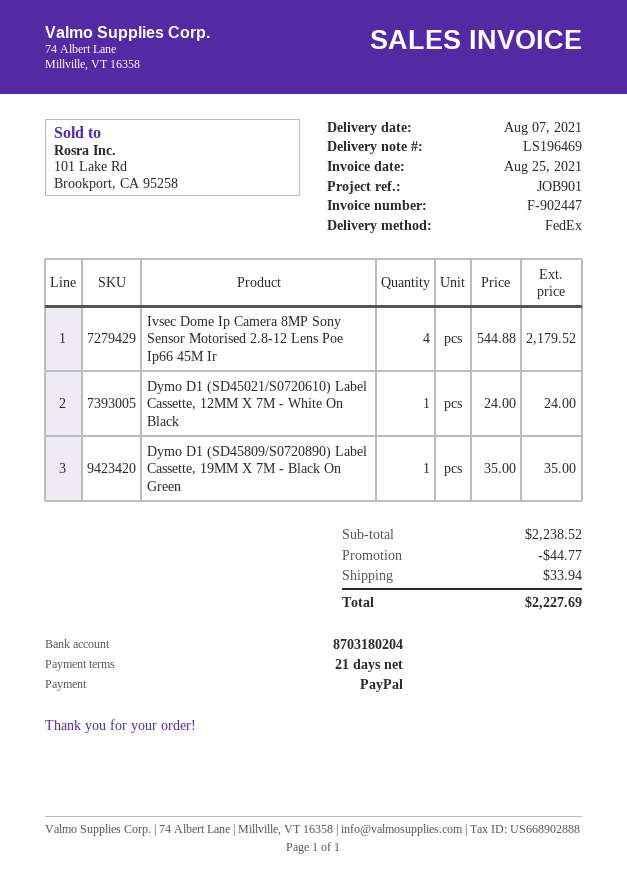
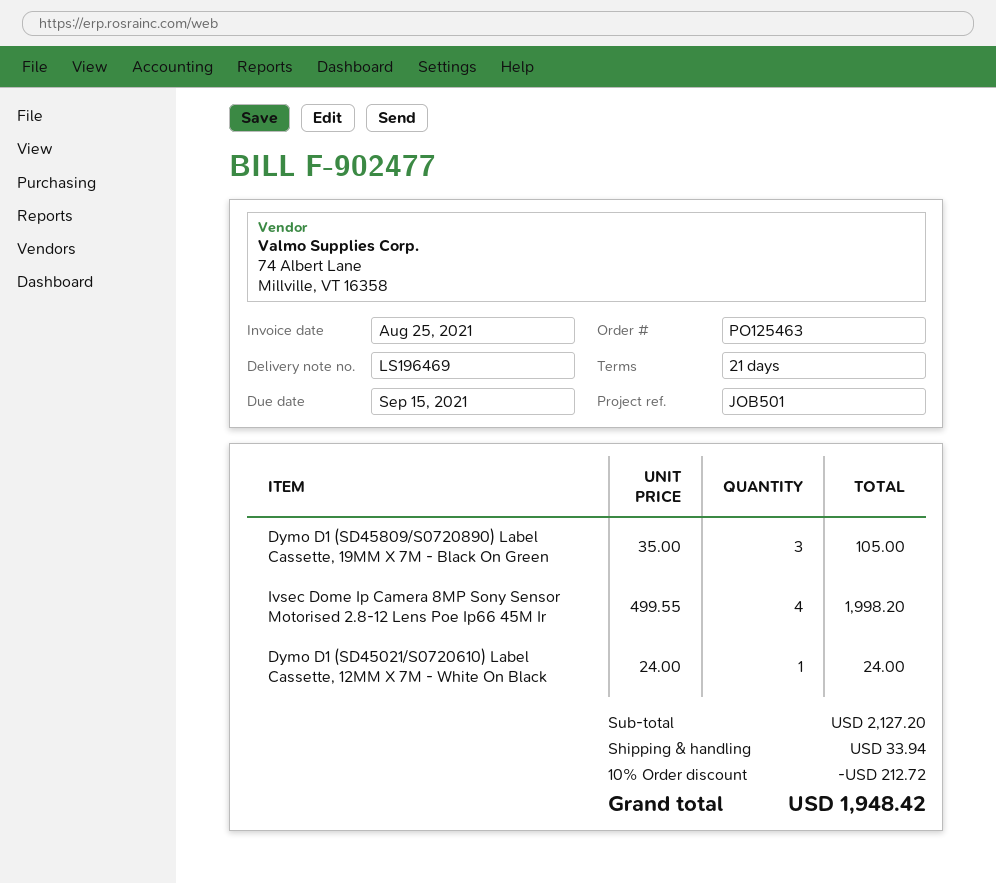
invoice number: F-902447 -> F-902477
reference: JOB901 -> JOB501
Ivsec Dome Ip Camera 8MP Sony Sensor Motorised 2.8-12 Lens Poe Ip66 45M Ir: 4 x 544.88 = 2179.52 -> 4 x 499.55 = 1998.20
Dymo D1 (SD45809/S0720890) Label Cassette, 19MM X 7M - Black On Green: 1 x 35.00 = 35.00 -> 3 x 35.00 = 105.00
subtotal: 2238.52 -> 2127.20
discount: 44.77 -> 212.72
total: 2227.69 -> 1948.42

